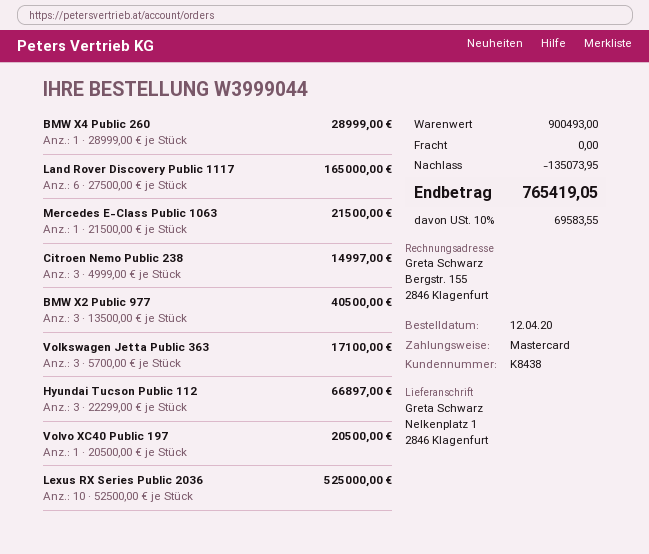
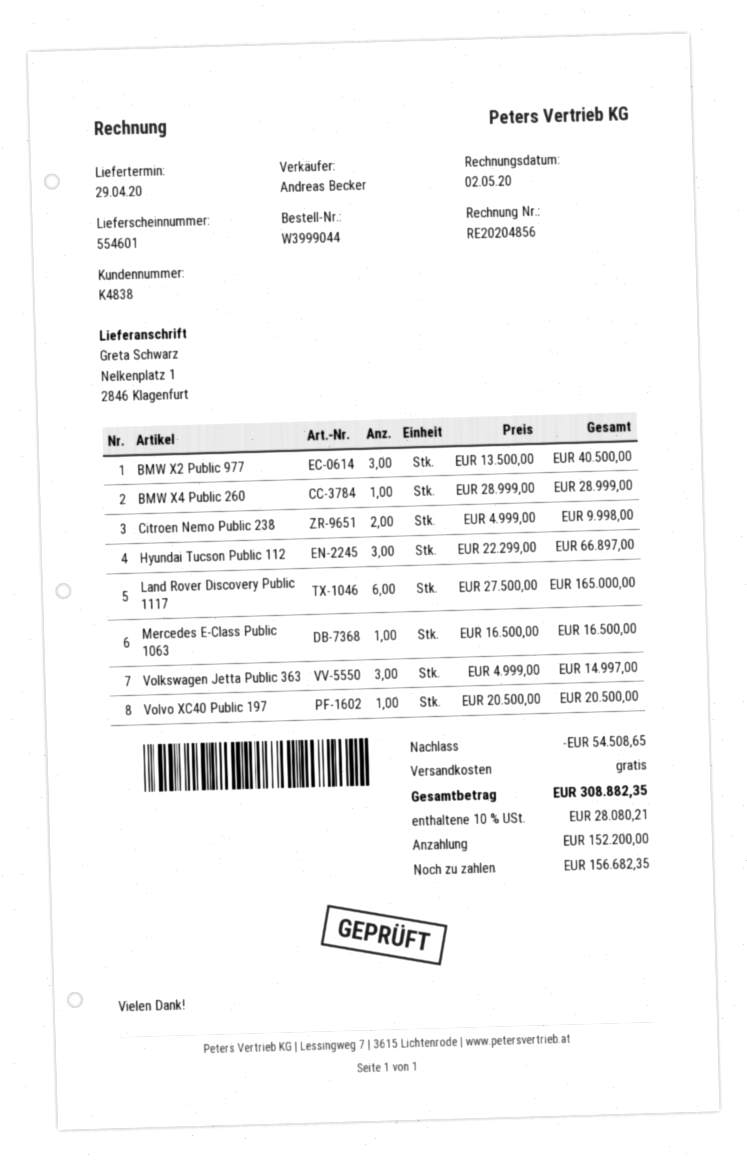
customer number: K8438 -> K4838
Mercedes E-Class Public 1063: 1 x 21500.00 = 21500.00 -> 1 x 16500.00 = 16500.00
Citroen Nemo Public 238: 3 x 4999.00 = 14997.00 -> 2 x 4999.00 = 9998.00
Volkswagen Jetta Public 363: 3 x 5700.00 = 17100.00 -> 3 x 4999.00 = 14997.00
Lexus RX Series Public 2036: 10 x 52500.00 = 525000.00 -> none
discount: 135073.95 -> 54508.65
tax: 10% = 69583.55 -> 10% = 28080.21
total: 765419.05 -> 308882.35

